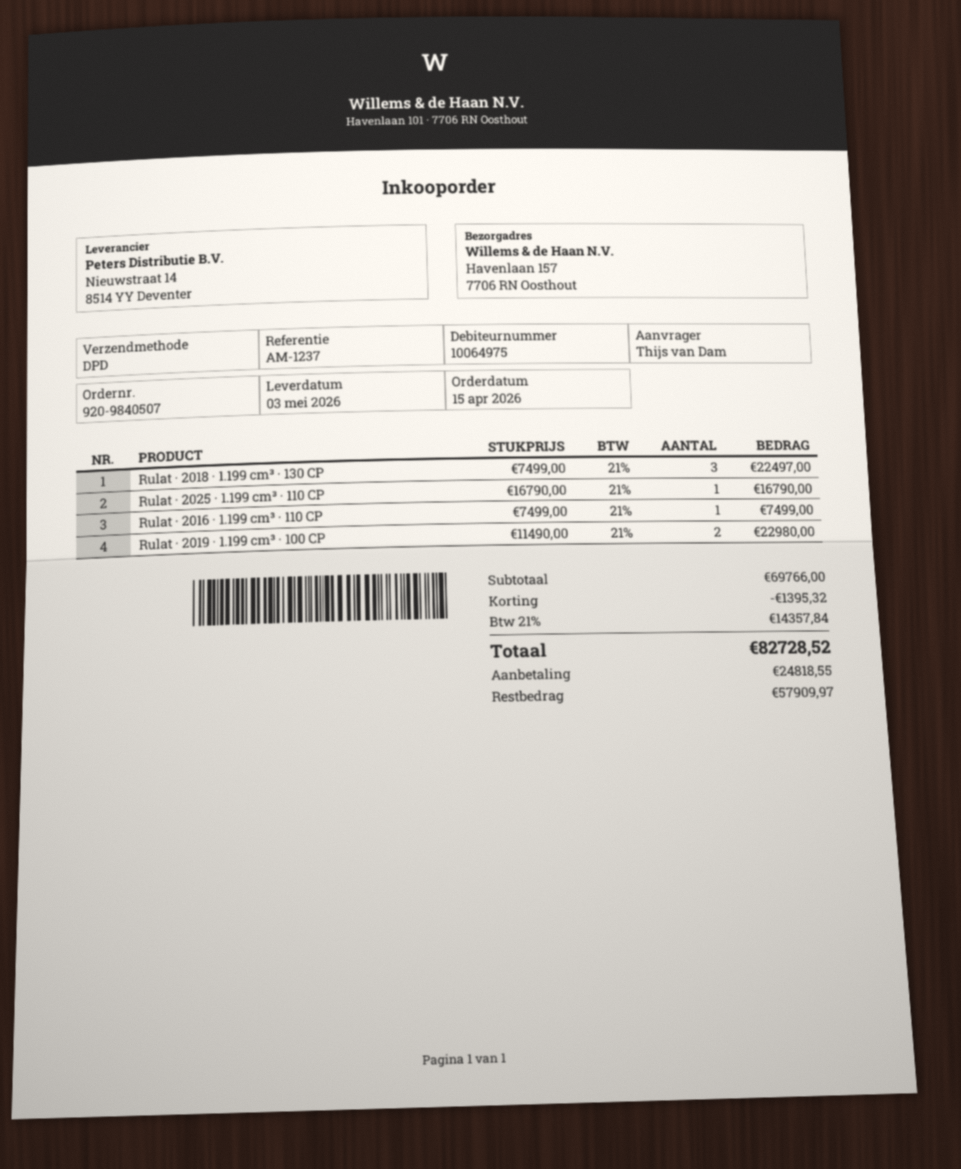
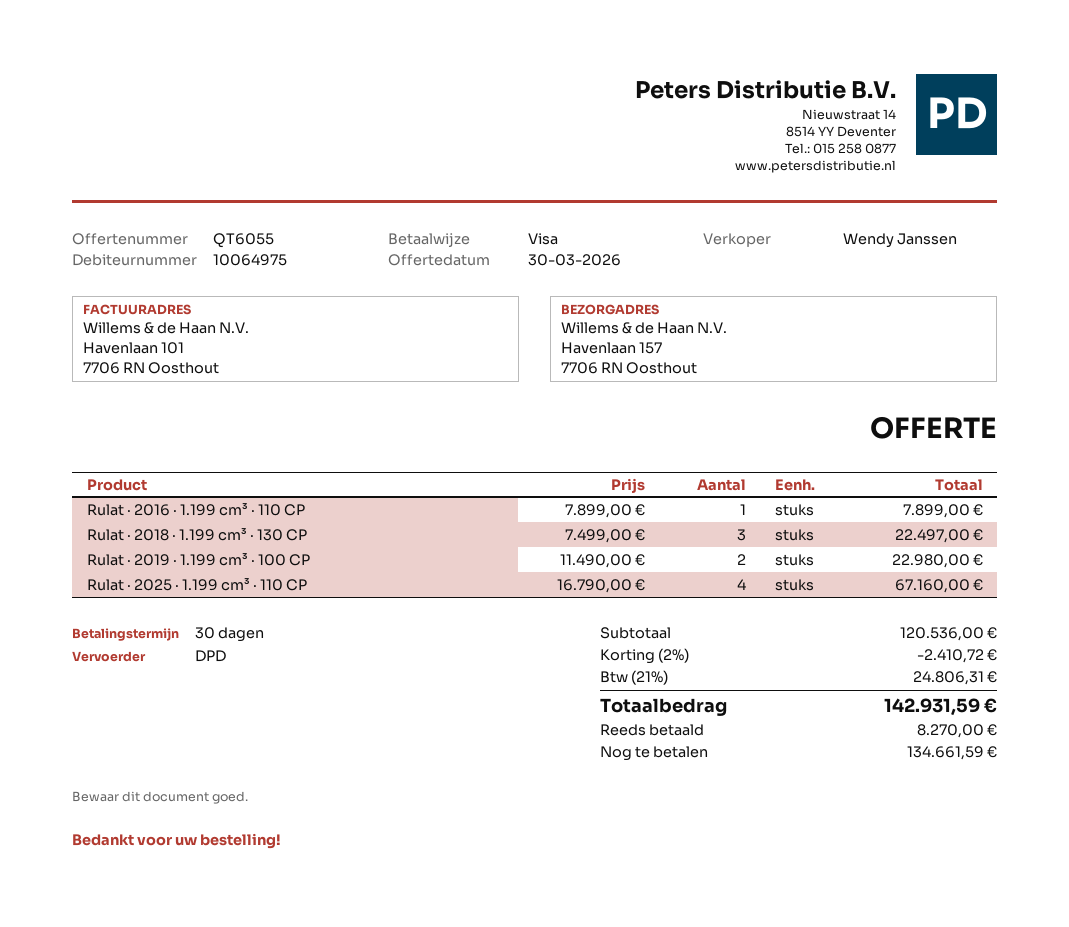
Rulat · 2025 · 1.199 cm³ · 110 CP: 1 x 16790.00 = 16790.00 -> 4 x 16790.00 = 67160.00
Rulat · 2016 · 1.199 cm³ · 110 CP: 1 x 7499.00 = 7499.00 -> 1 x 7899.00 = 7899.00
subtotal: 69766.00 -> 120536.00
discount: 1395.32 -> 2410.72
tax: 21% = 14357.84 -> 21% = 24806.31
total: 82728.52 -> 142931.59
deposit: 24818.55 -> 8270.00
balance: 57909.97 -> 134661.59

